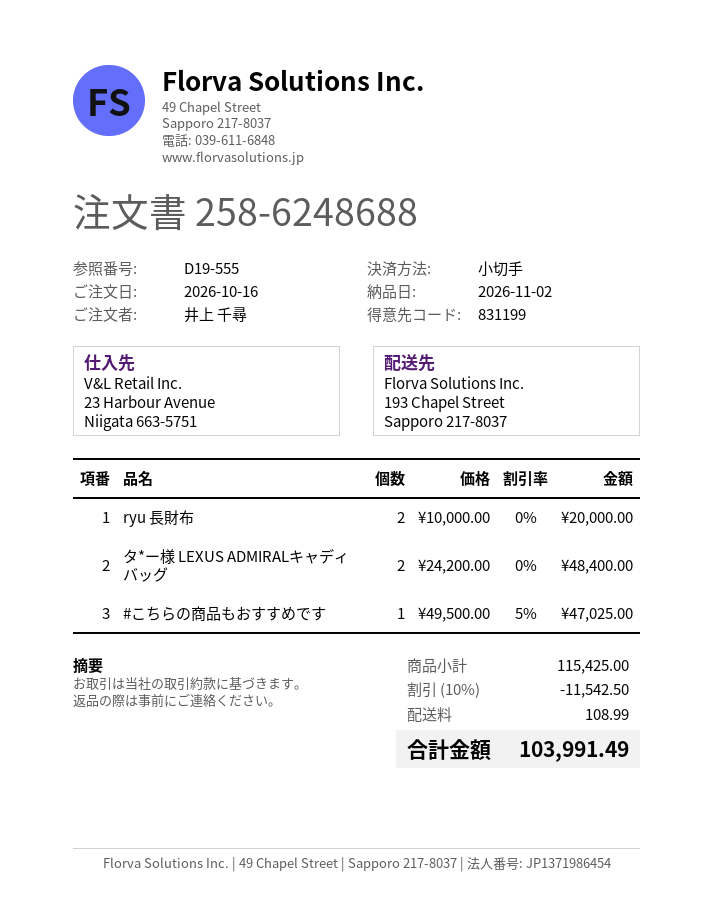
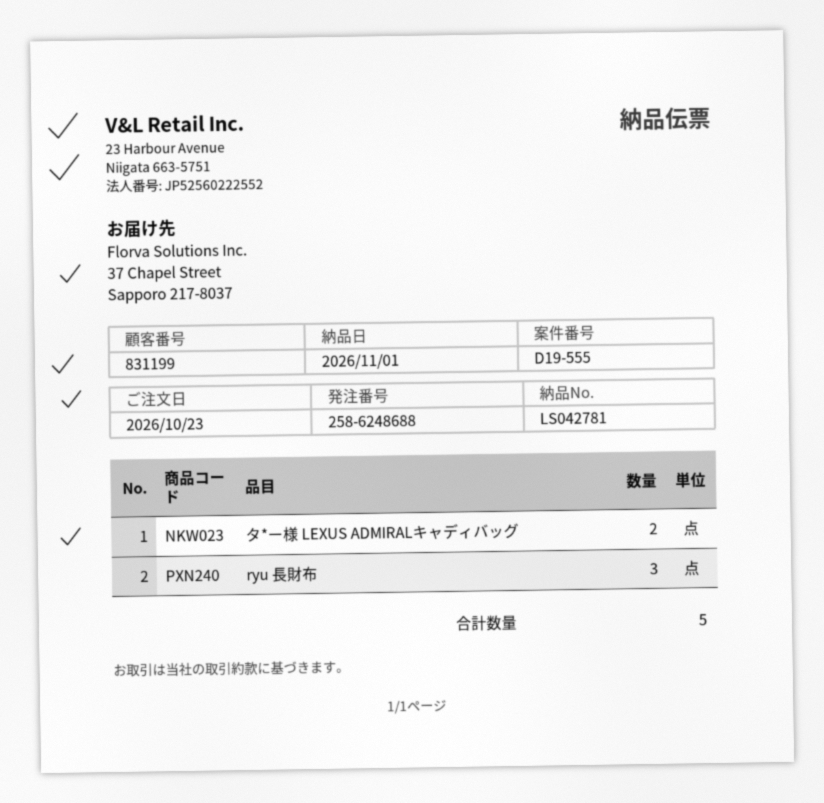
order date: 2026-10-16 -> 2026-10-23
delivery date: 2026-11-02 -> 2026-11-01
ship to: 193 Chapel Street, Sapporo 217-8037 -> 37 Chapel Street, Sapporo 217-8037
ryu 長財布: 2 -> 3
#こちらの商品もおすすめです: 1 -> none

